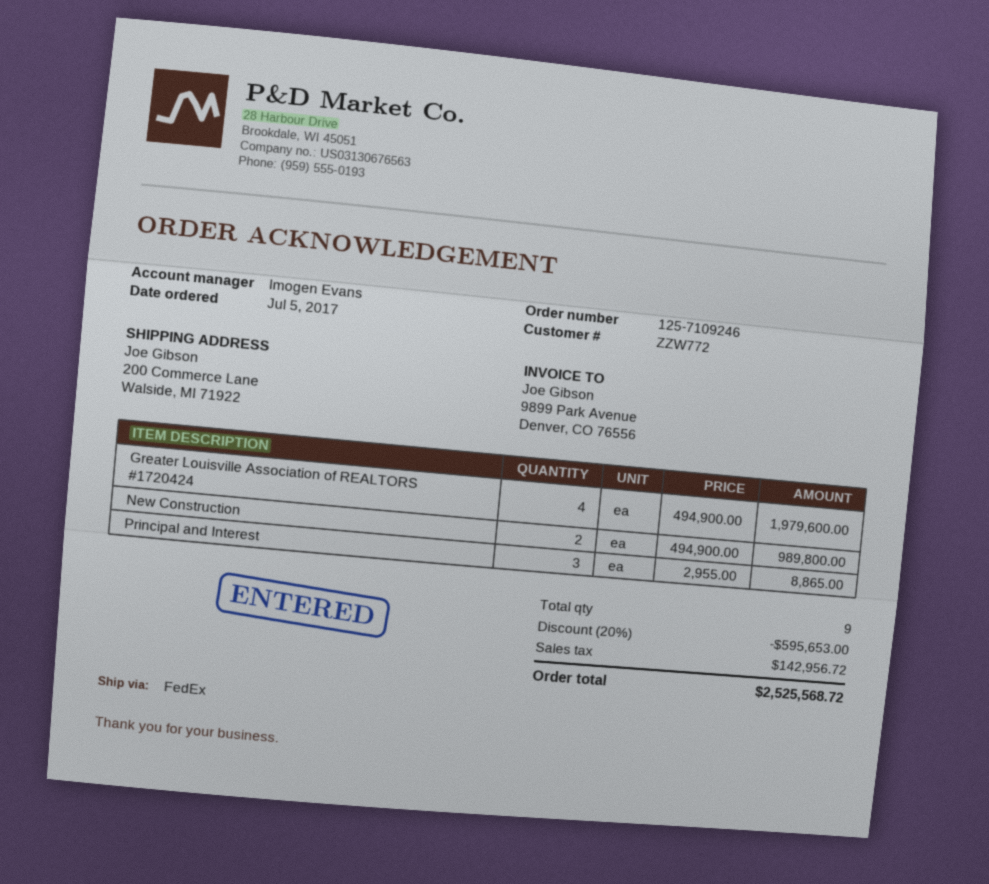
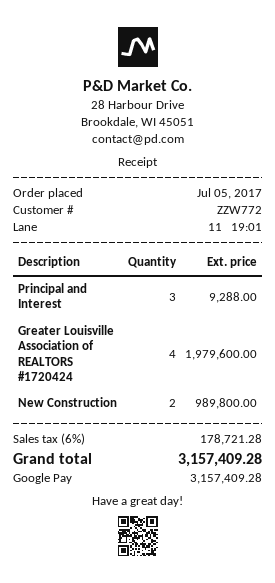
Principal and Interest: 3 for 8865.00 -> 3 for 9288.00
discount: 20% = 595653.00 -> none
tax: 142956.72 -> 178721.28
total: 2525568.72 -> 3157409.28

